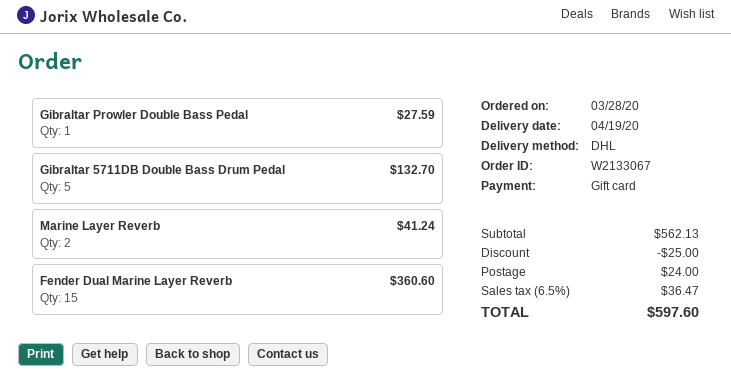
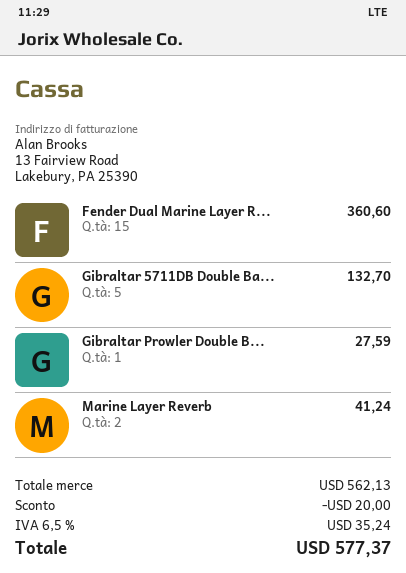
discount: 25.00 -> 20.00
shipping: 24.00 -> none
tax: 6.5% = 36.47 -> 6.5% = 35.24
total: 597.60 -> 577.37

